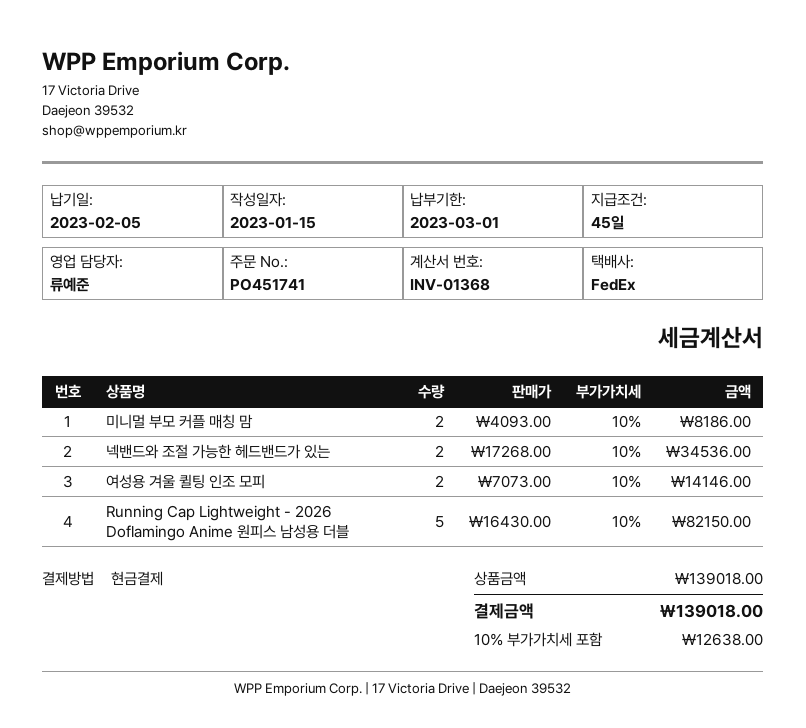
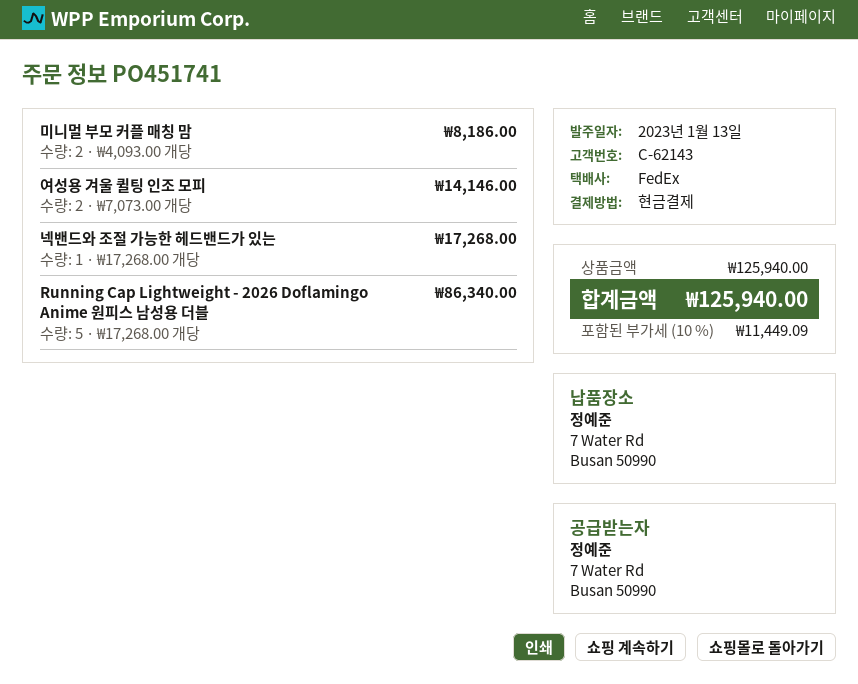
넥밴드와 조절 가능한 헤드밴드가 있는: 2 x 17268.00 = 34536.00 -> 1 x 17268.00 = 17268.00
Running Cap Lightweight - 2026 Doflamingo Anime 원피스 남성용 더블: 5 x 16430.00 = 82150.00 -> 5 x 17268.00 = 86340.00
subtotal: 139018.00 -> 125940.00
tax: 10% = 12638.00 -> 10% = 11449.09
total: 139018.00 -> 125940.00

